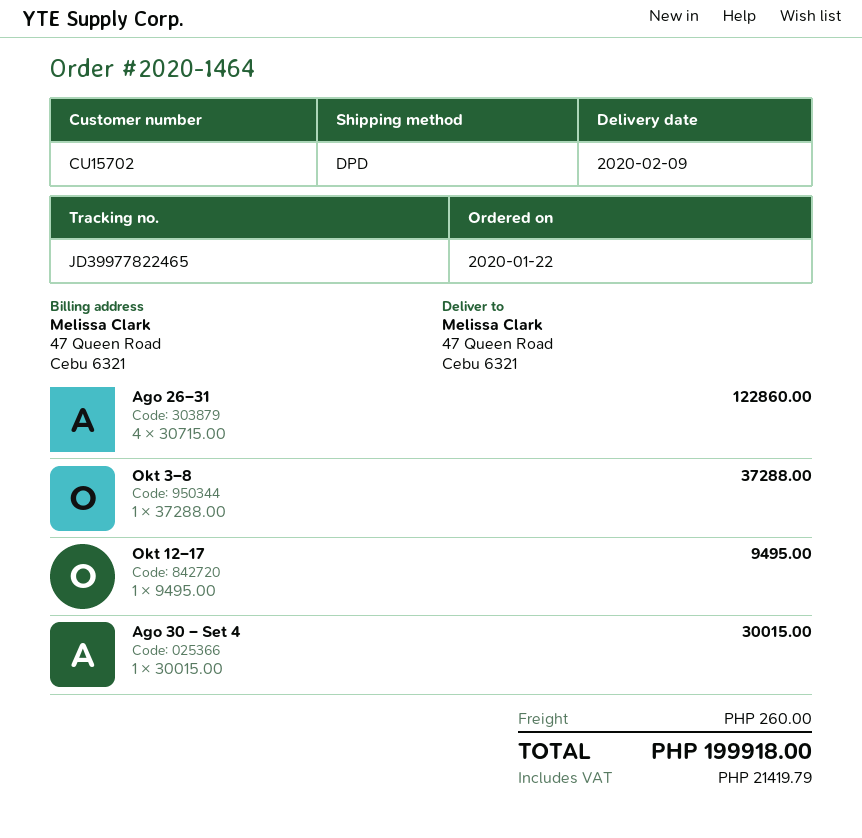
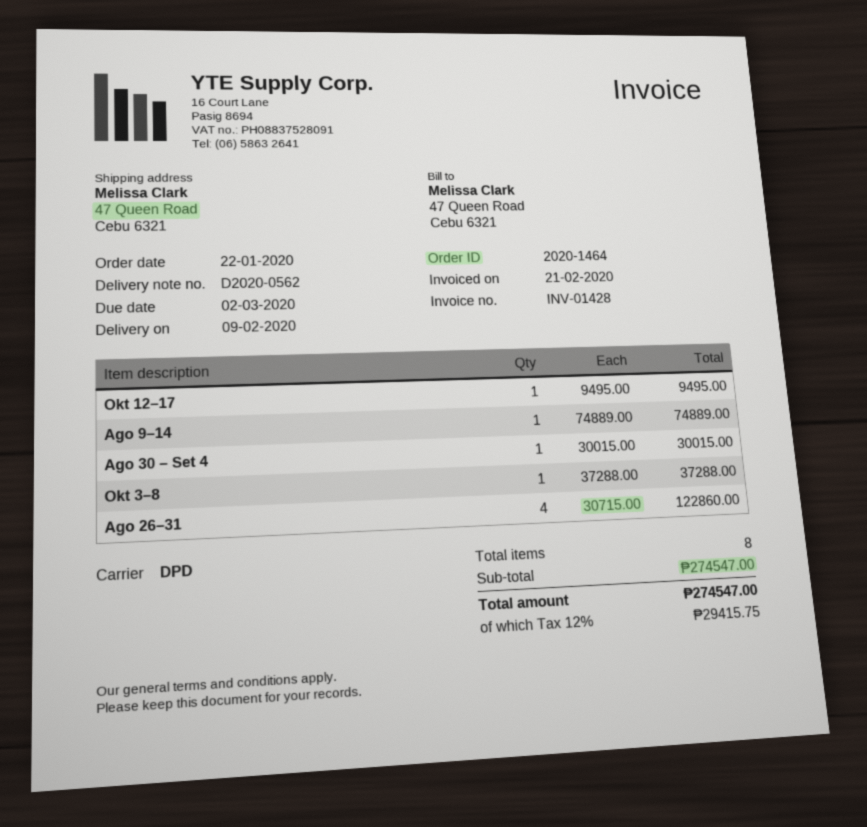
Ago 9–14: none -> 1 x 74889.00 = 74889.00
shipping: 260.00 -> none
tax: 21419.79 -> 29415.75
total: 199918.00 -> 274547.00

